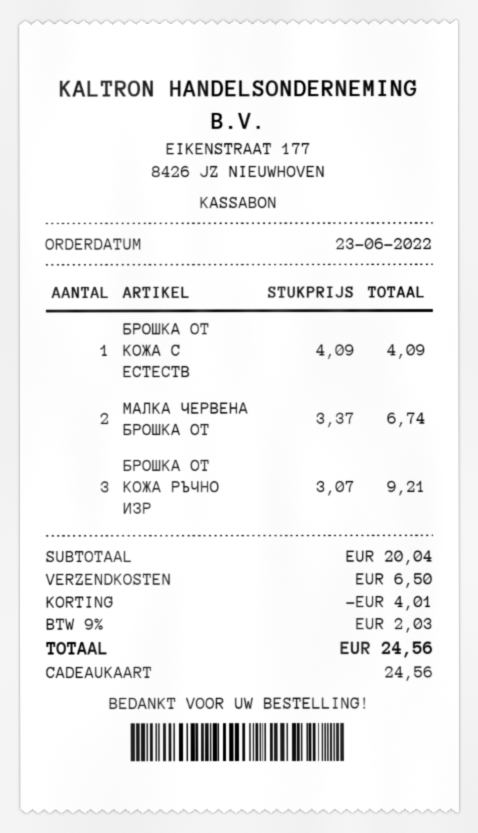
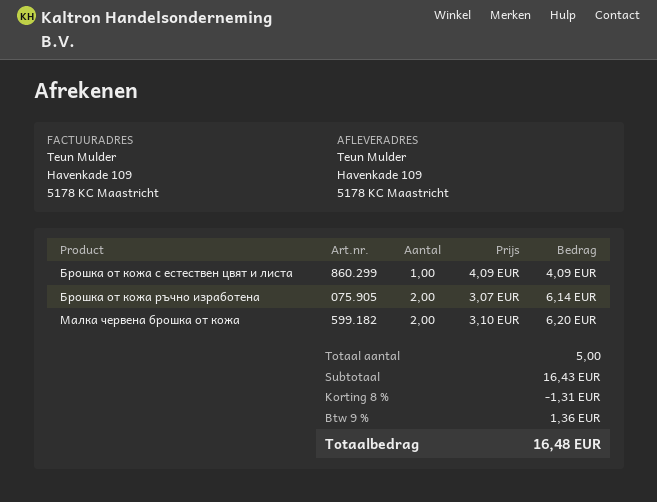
МАЛКА ЧЕРВЕНА БРОШКА ОТ: 2 x 3.37 = 6.74 -> 2 x 3.10 = 6.20
БРОШКА ОТ КОЖА РЪЧНО ИЗР: 3 x 3.07 = 9.21 -> 2 x 3.07 = 6.14
subtotal: 20.04 -> 16.43
discount: 4.01 -> 1.31
shipping: 6.50 -> none
tax: 9% = 2.03 -> 9% = 1.36
total: 24.56 -> 16.48

